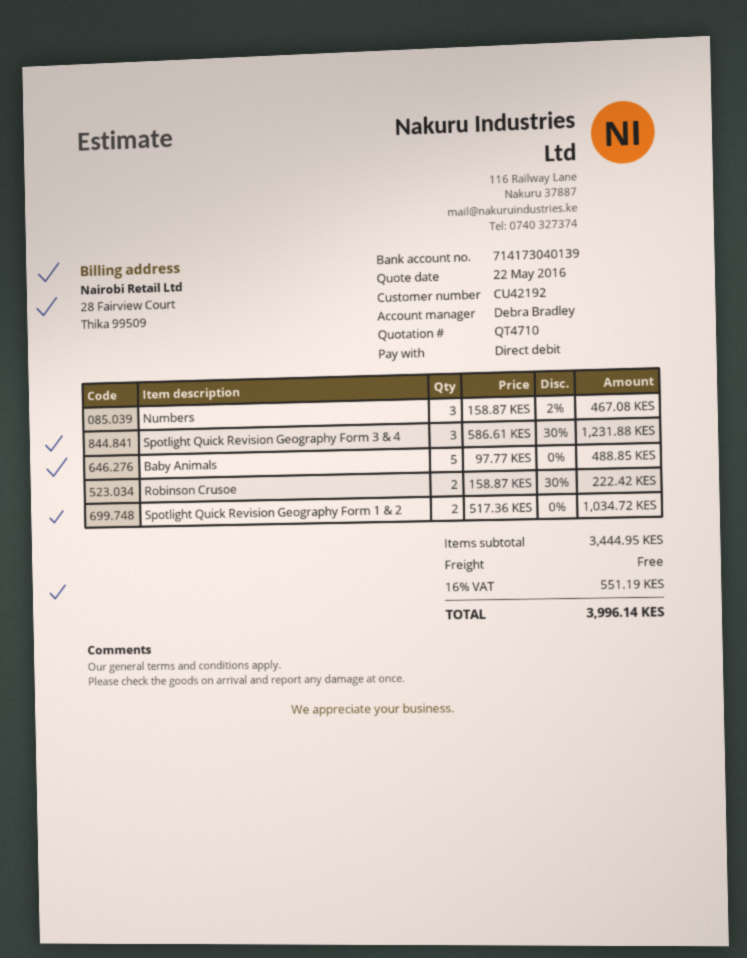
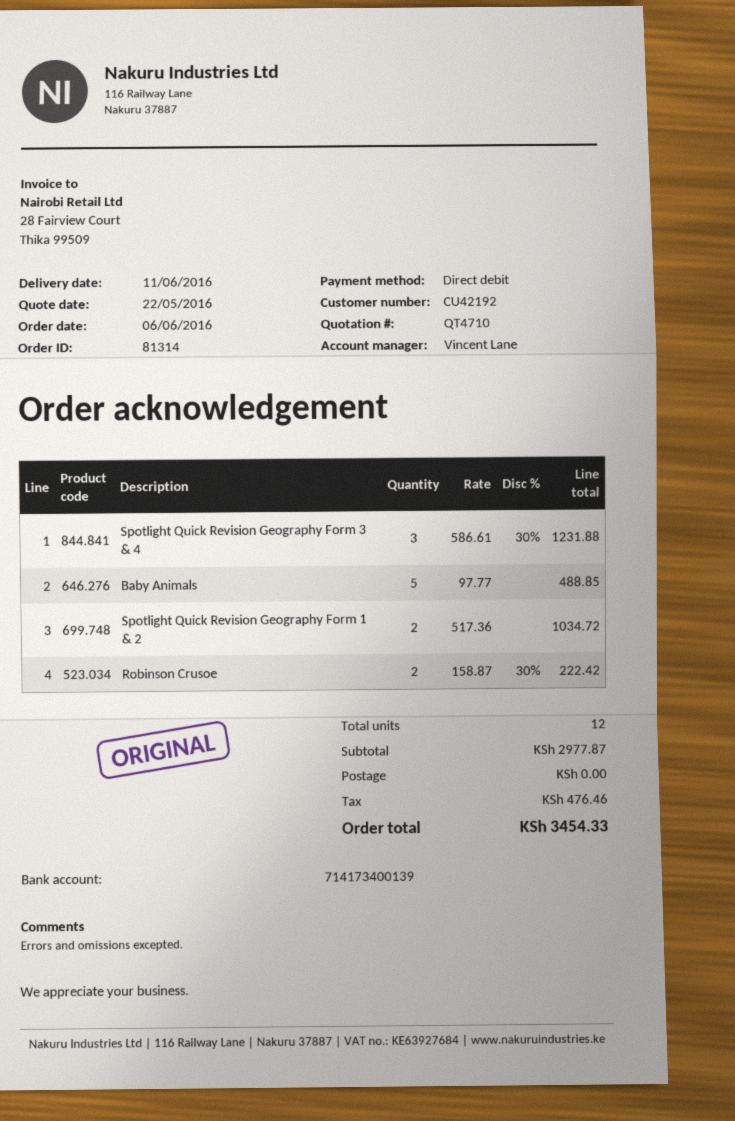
sales rep: Debra Bradley -> Vincent Lane
bank account: 714173040139 -> 714173400139
Numbers: 3 x 158.87 - 2% = 467.08 -> none
subtotal: 3444.95 -> 2977.87
tax: 551.19 -> 476.46
total: 3996.14 -> 3454.33

